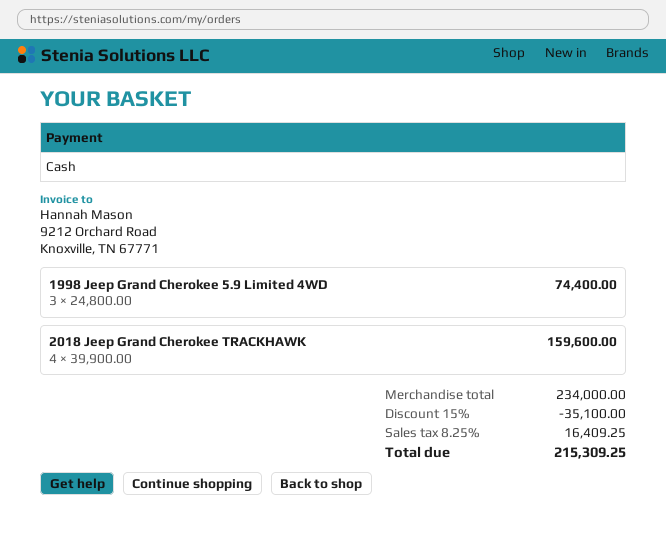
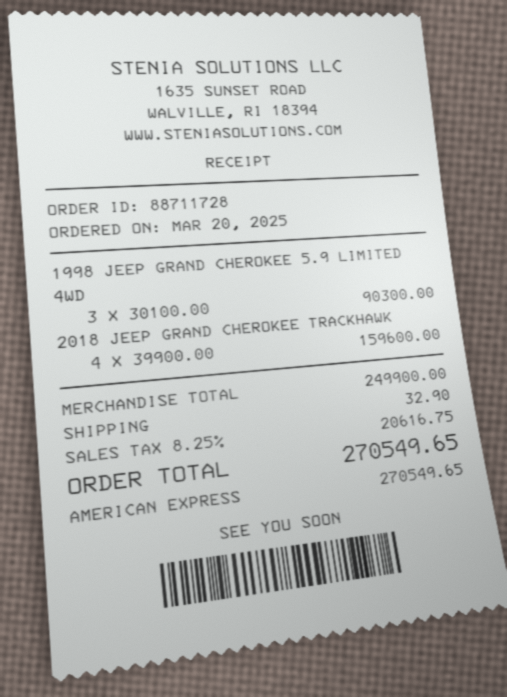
payment method: cash -> American Express
1998 Jeep Grand Cherokee 5.9 Limited 4WD: 3 x 24800.00 = 74400.00 -> 3 x 30100.00 = 90300.00
subtotal: 234000.00 -> 249900.00
discount: 15% = 35100.00 -> none
shipping: none -> 32.90
tax: 8.25% = 16409.25 -> 8.25% = 20616.75
total: 215309.25 -> 270549.65

